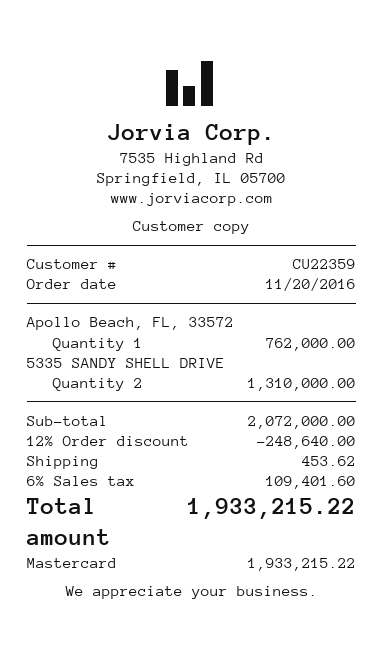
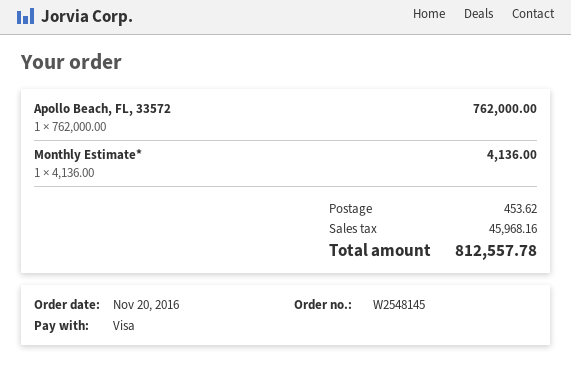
payment method: Mastercard -> Visa
5335 SANDY SHELL DRIVE: 2 for 1310000.00 -> none
Monthly Estimate*: none -> 1 for 4136.00
discount: 12% = 248640.00 -> none
tax: 109401.60 -> 45968.16
total: 1933215.22 -> 812557.78

